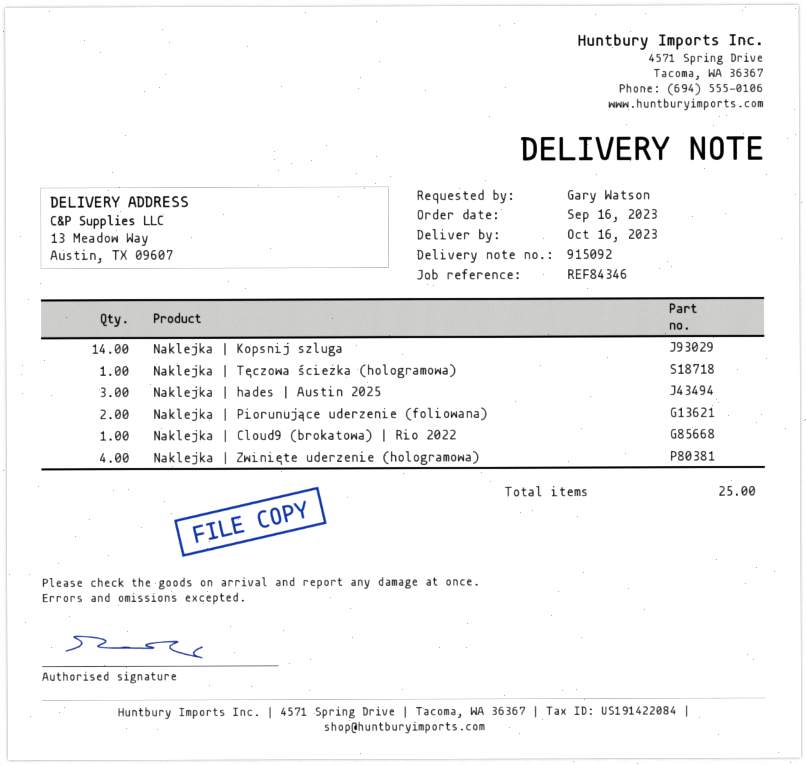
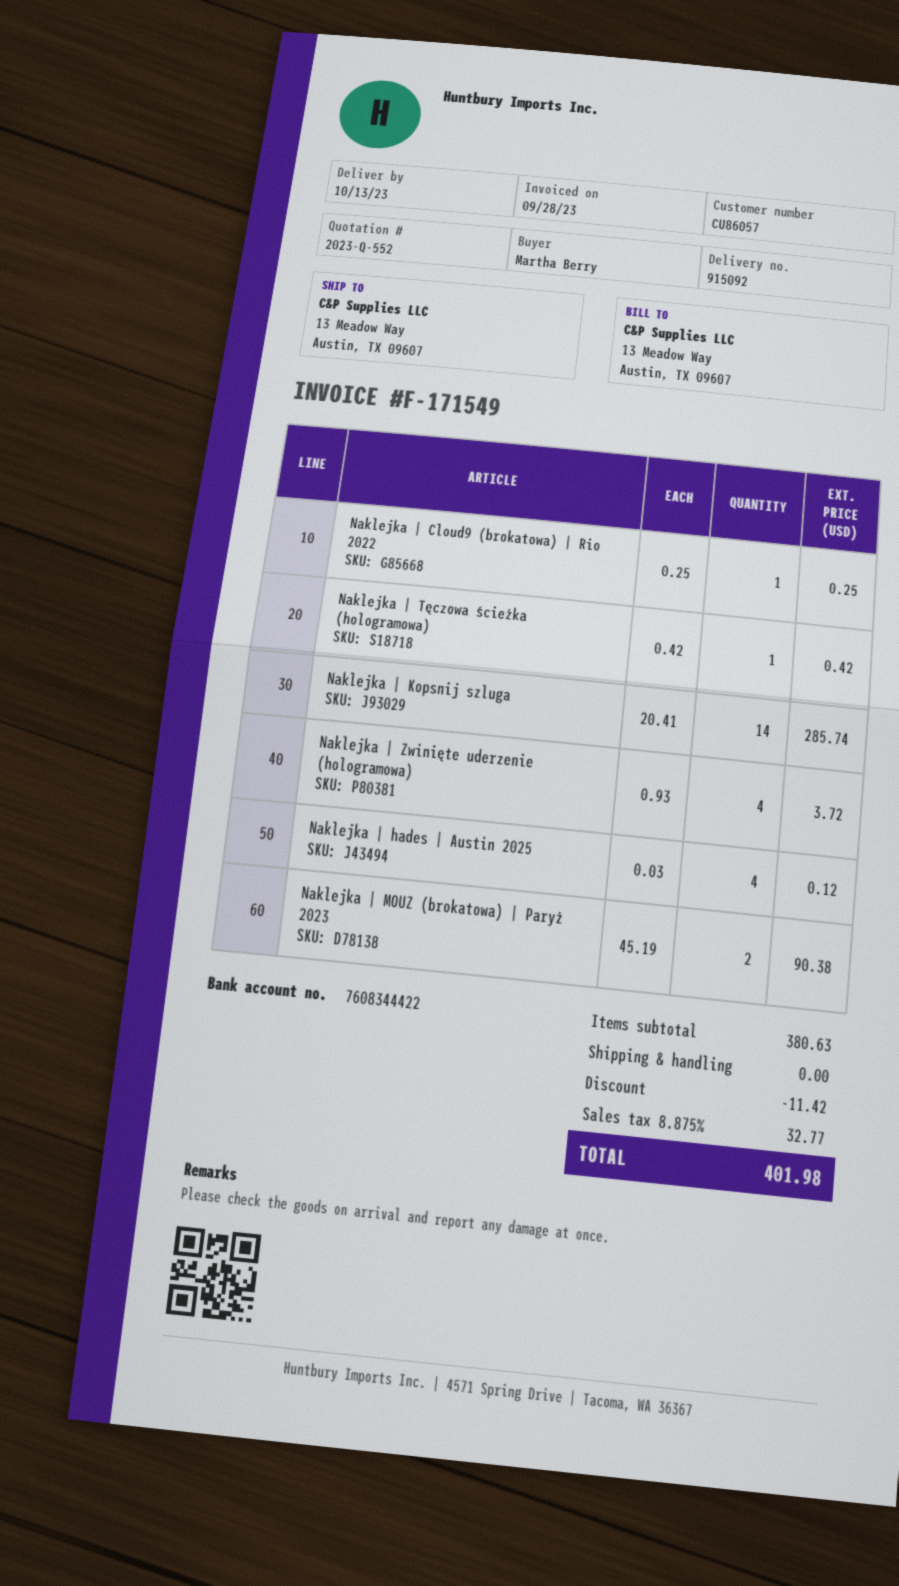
delivery date: 2023-10-16 -> 2023-10-13
ordered by: Gary Watson -> Martha Berry
Naklejka | hades | Austin 2025: 3 -> 4
Naklejka | Piorunujące uderzenie (foliowana): 2 -> none
Naklejka | MOUZ (brokatowa) | Paryż 2023: none -> 2

